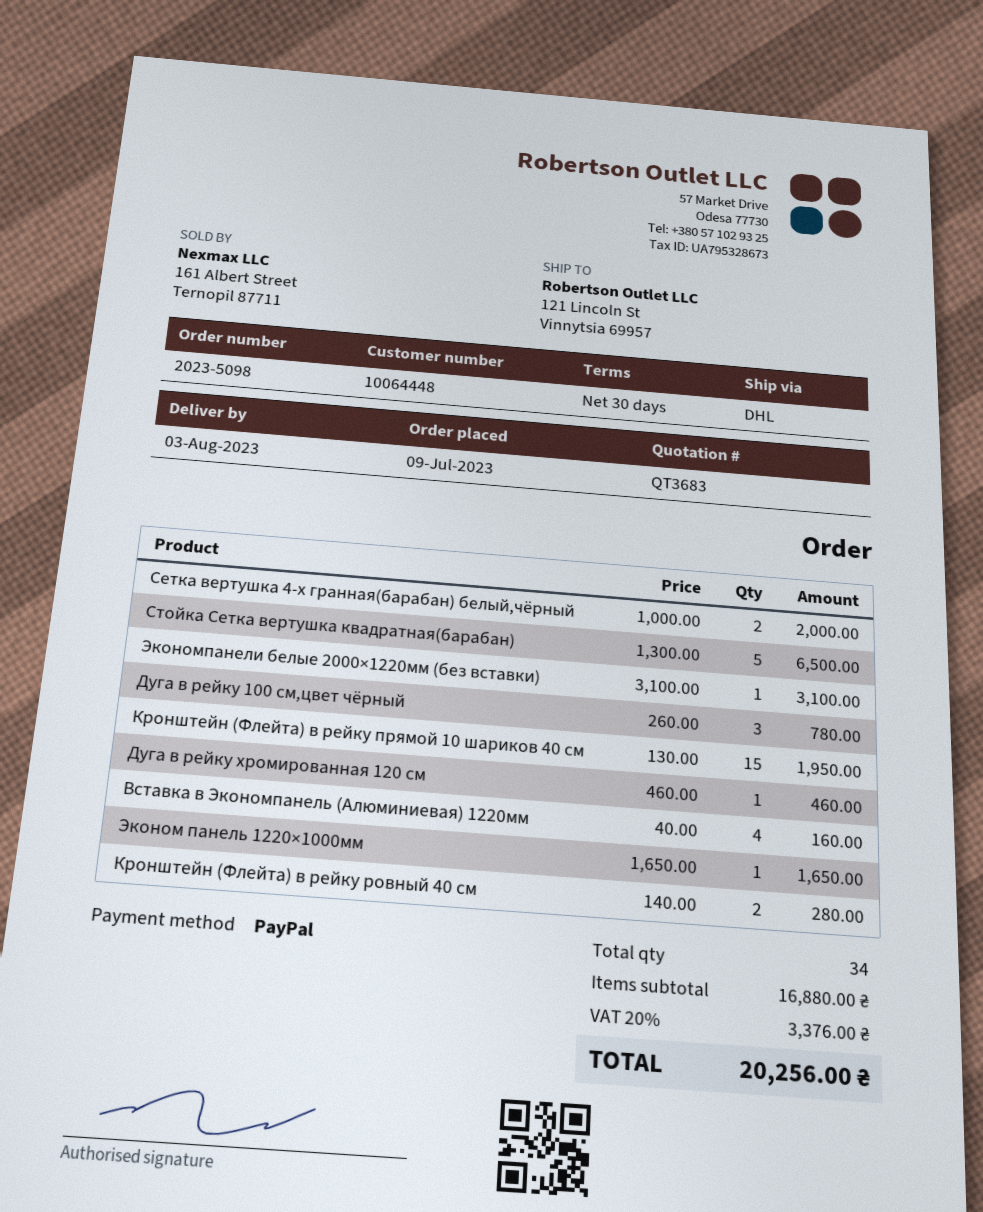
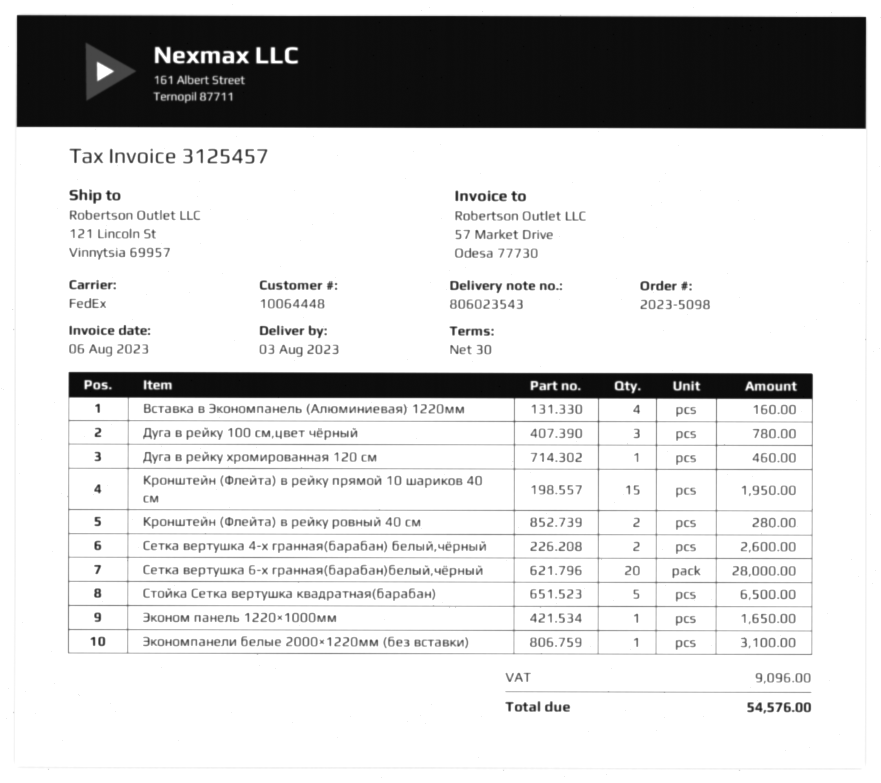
shipping method: DHL -> FedEx
Сетка вертушка 4-х гранная(барабан) белый,чёрный: 2 for 2000.00 -> 2 for 2600.00
Сетка вертушка 6-х гранная(барабан)белый,чёрный: none -> 20 for 28000.00
tax: 3376.00 -> 9096.00
total: 20256.00 -> 54576.00

